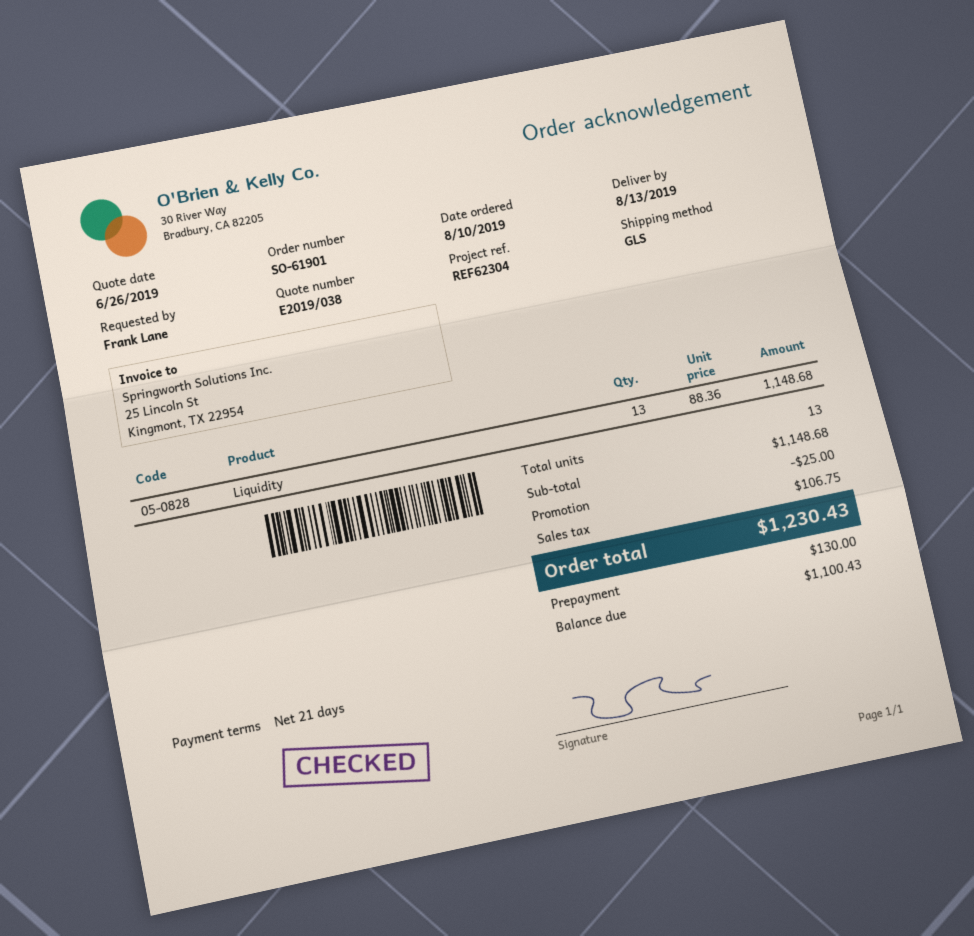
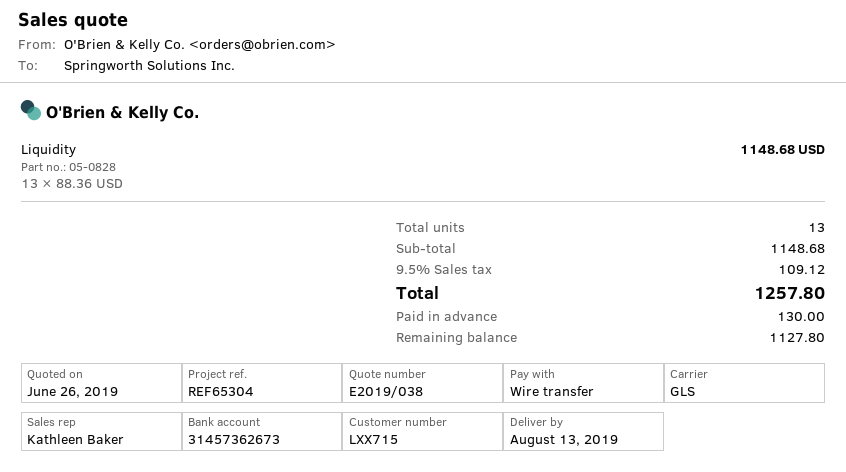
reference: REF62304 -> REF65304
discount: 25.00 -> none
tax: 106.75 -> 109.12
total: 1230.43 -> 1257.80
balance: 1100.43 -> 1127.80

